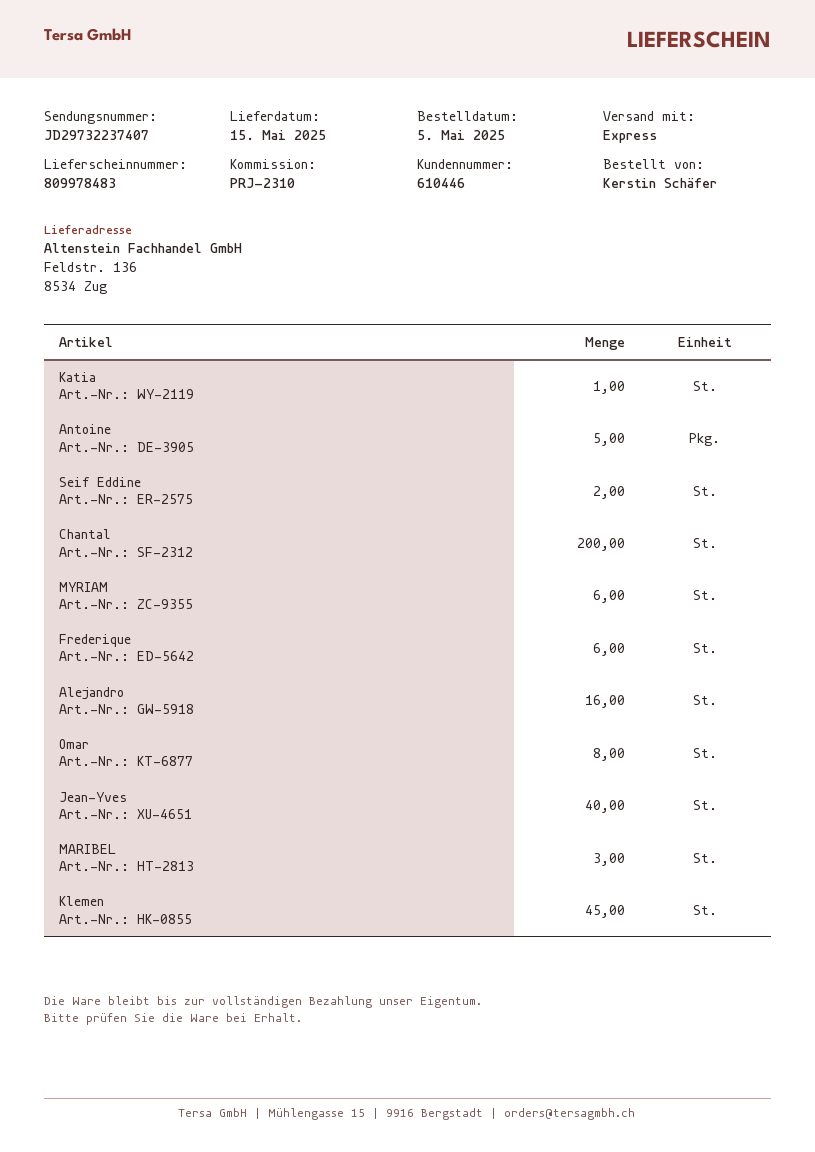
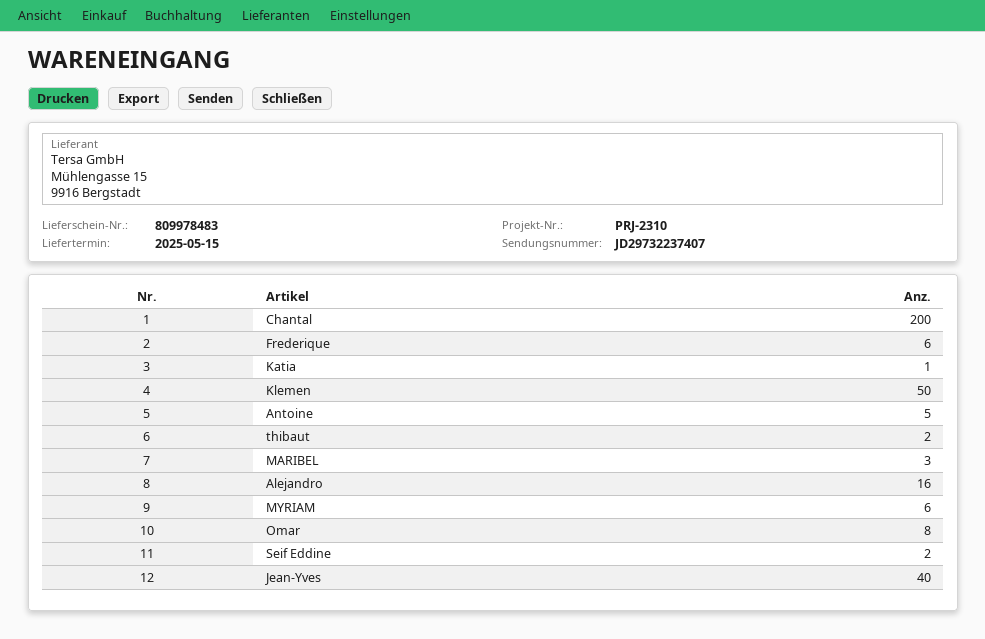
Klemen: 45 -> 50
thibaut: none -> 2

